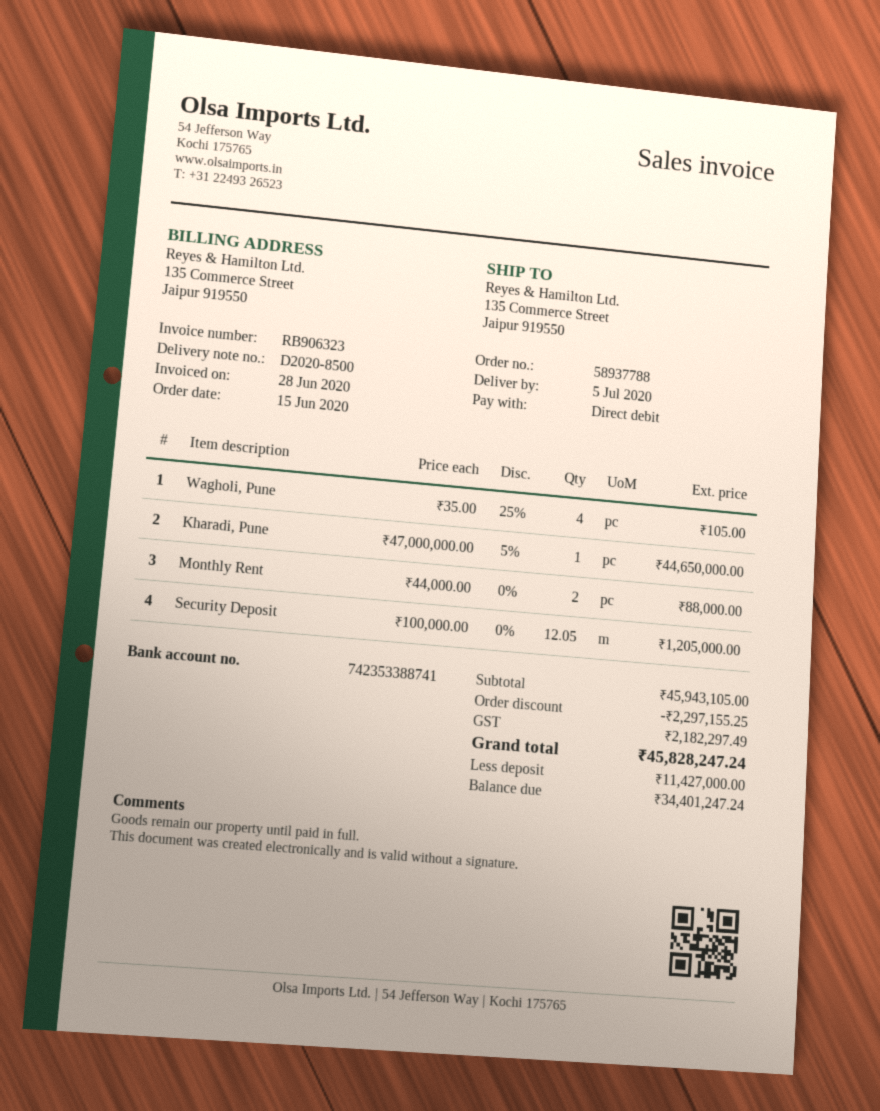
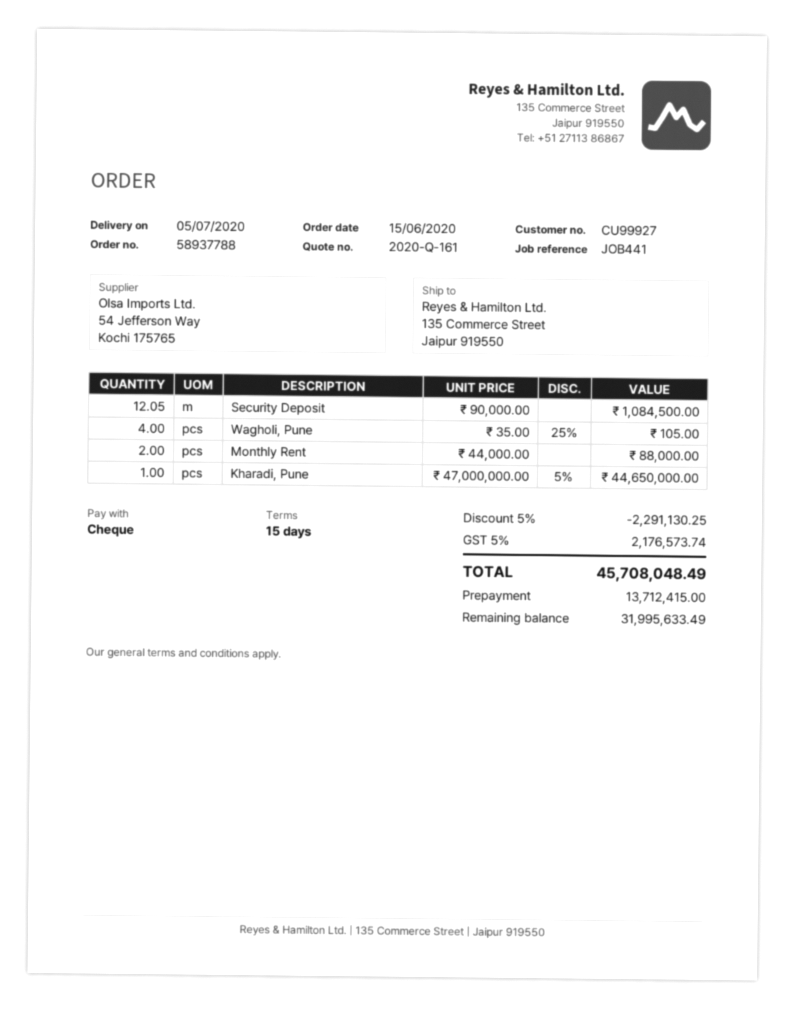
payment method: direct debit -> cheque
Security Deposit: 12.05 x 100000.00 = 1205000.00 -> 12.05 x 90000.00 = 1084500.00
discount: 2297155.25 -> 2291130.25
tax: 2182297.49 -> 2176573.74
total: 45828247.24 -> 45708048.49
deposit: 11427000.00 -> 13712415.00
balance: 34401247.24 -> 31995633.49

